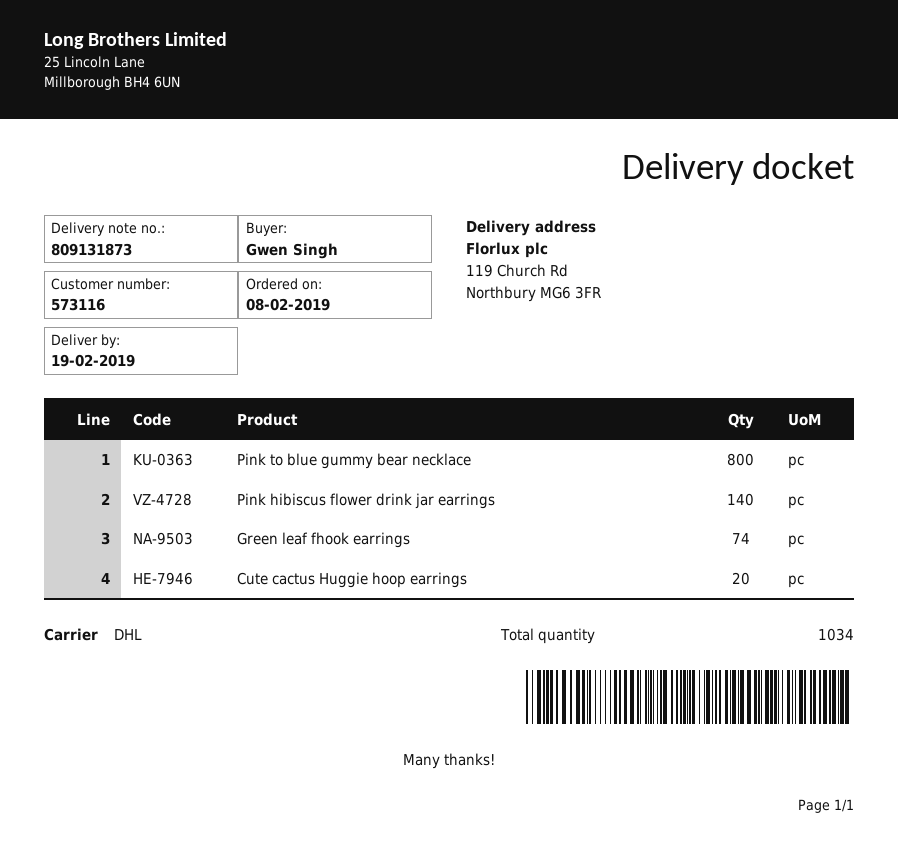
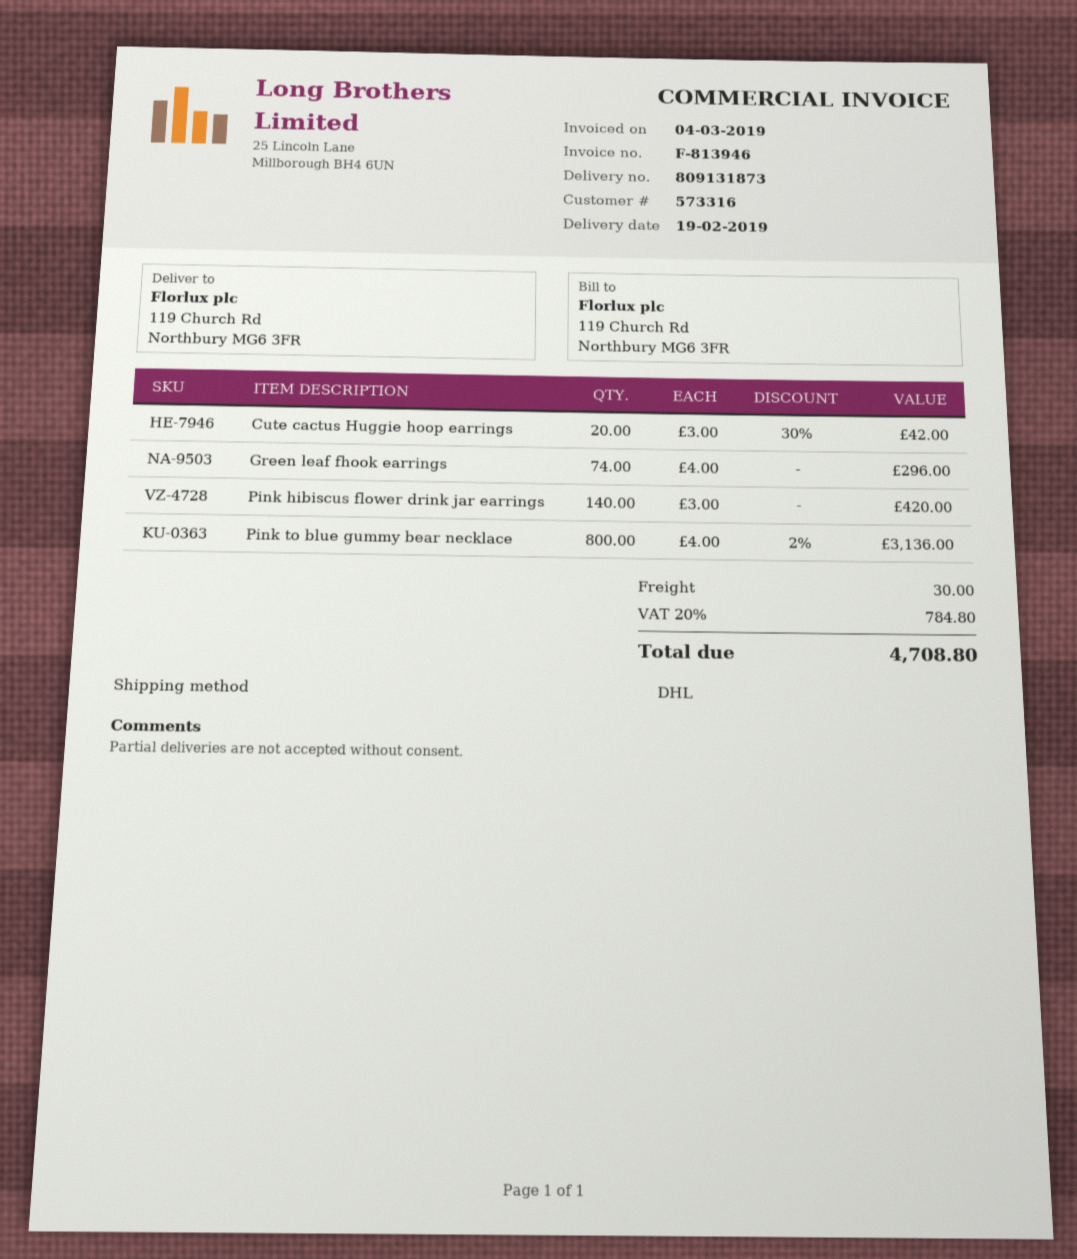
customer number: 573116 -> 573316

